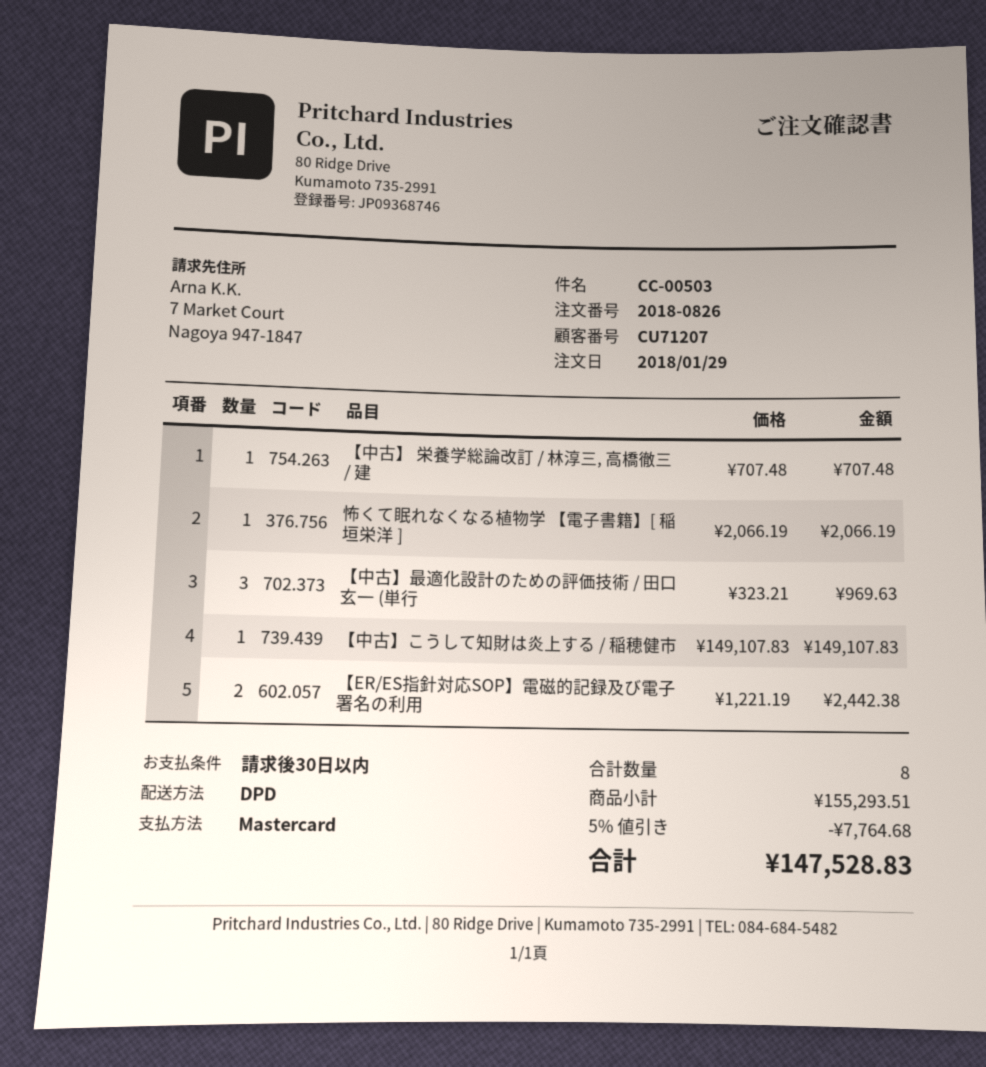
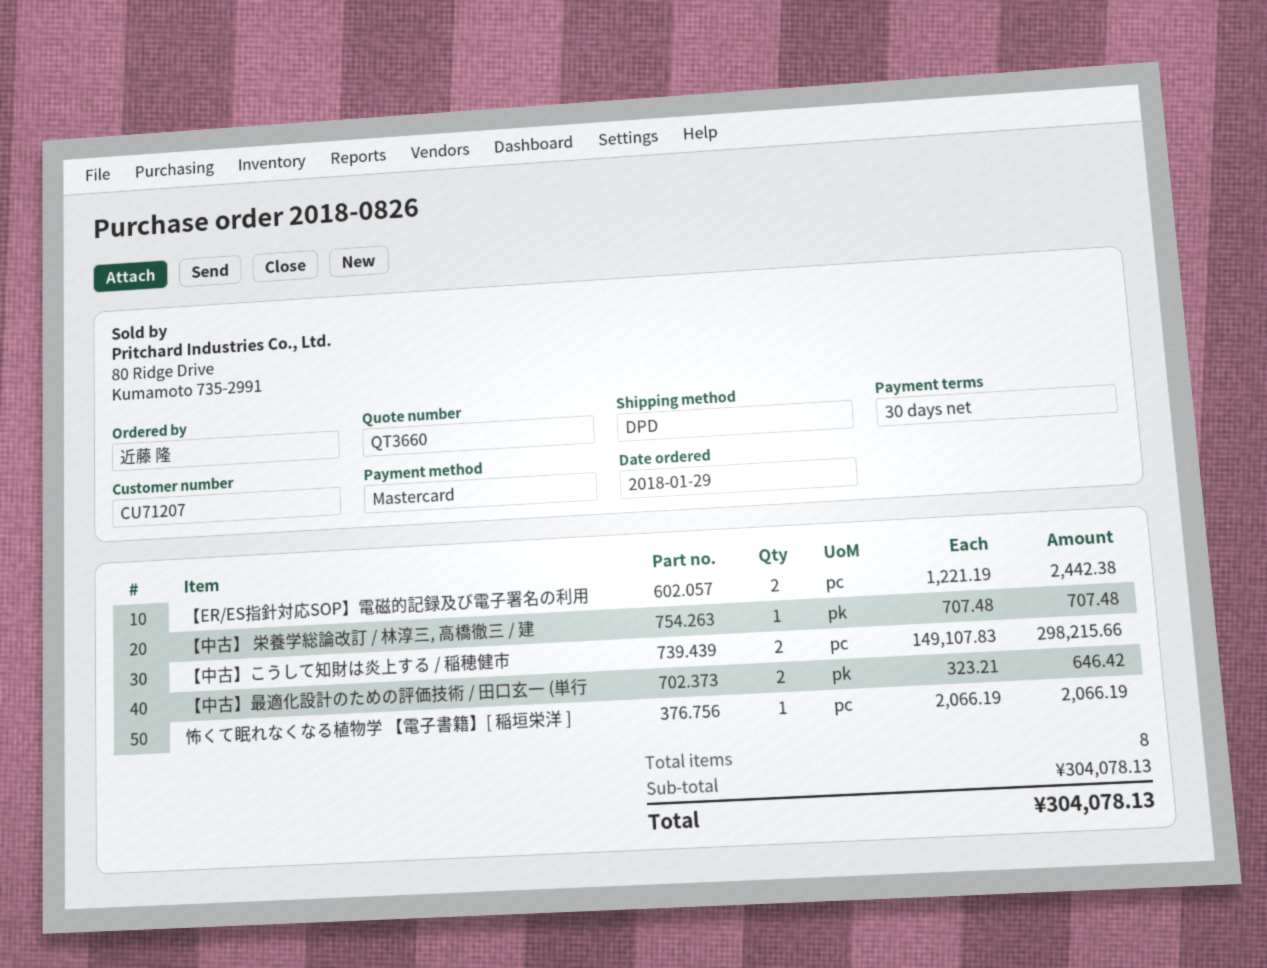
【中古】最適化設計のための評価技術 / 田口玄一 (単行: 3 x 323.21 = 969.63 -> 2 x 323.21 = 646.42
【中古】こうして知財は炎上する / 稲穂健市: 1 x 149107.83 = 149107.83 -> 2 x 149107.83 = 298215.66
subtotal: 155293.51 -> 304078.13
discount: 5% = 7764.68 -> none
total: 147528.83 -> 304078.13

